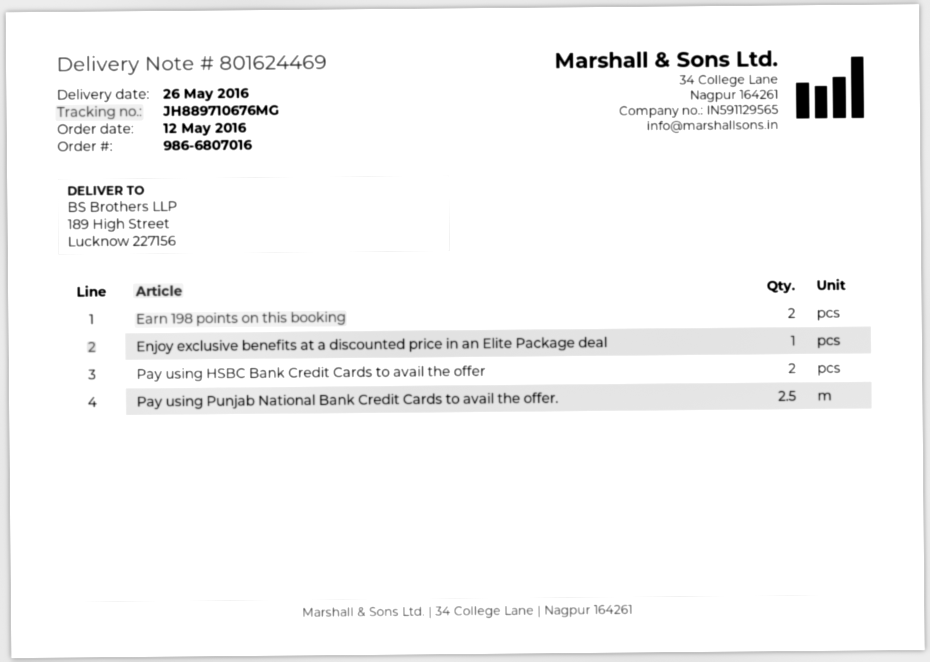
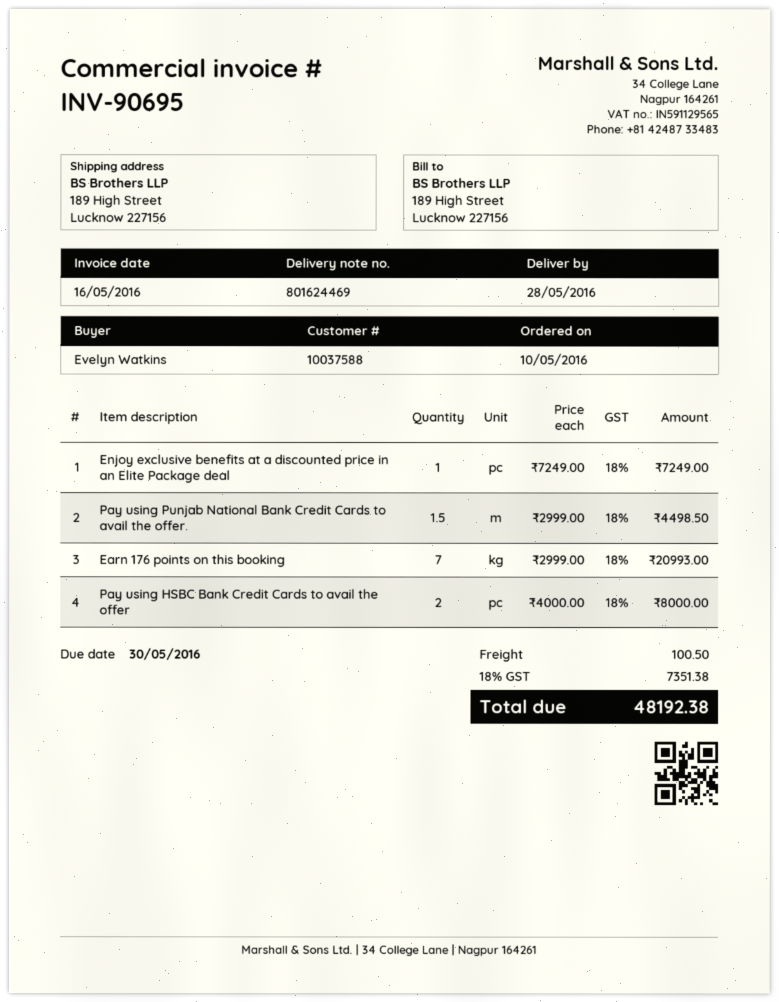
order date: 2016-05-12 -> 2016-05-10
delivery date: 2016-05-26 -> 2016-05-28
Earn 198 points on this booking: 2 -> none
Pay using Punjab National Bank Credit Cards to avail the offer.: 2.5 -> 1.5
Earn 176 points on this booking: none -> 7

